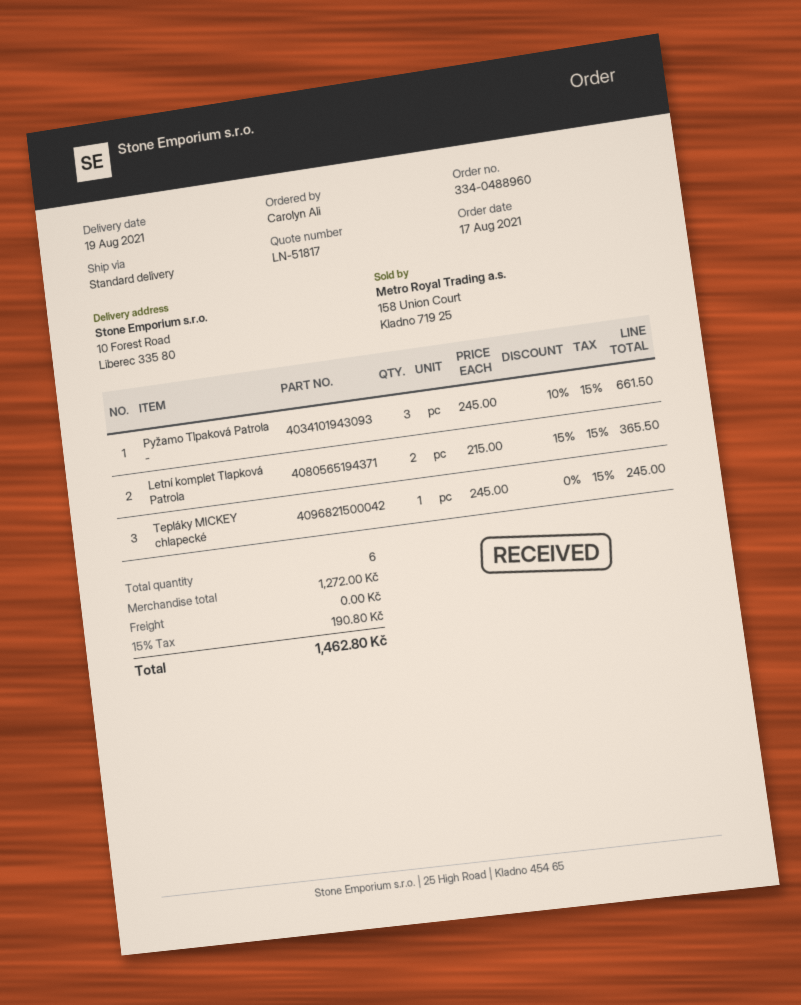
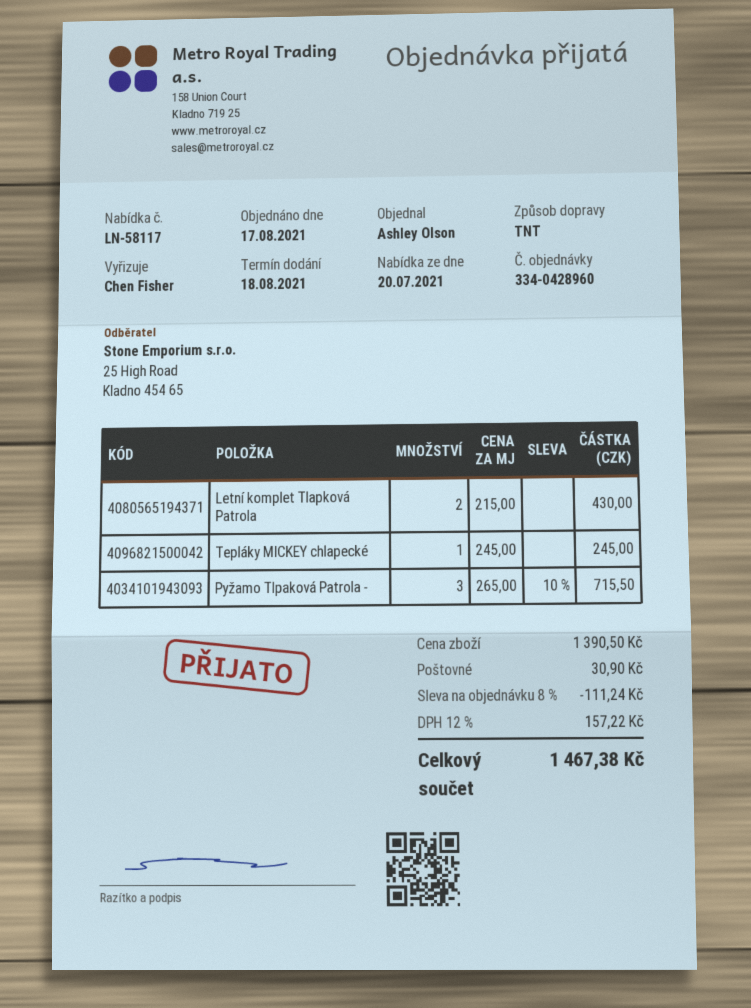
quote number: LN-51817 -> LN-58117
order number: 334-0488960 -> 334-0428960
delivery date: 2021-08-19 -> 2021-08-18
ordered by: Carolyn Ali -> Ashley Olson
shipping method: standard -> TNT
Pyžamo Tlpaková Patrola -: 3 x 245.00 - 10% = 661.50 -> 3 x 265.00 - 10% = 715.50
Letní komplet Tlapková Patrola: 2 x 215.00 - 15% = 365.50 -> 2 x 215.00 = 430.00
subtotal: 1272.00 -> 1390.50
discount: none -> 8% = 111.24
shipping: 0.00 -> 30.90
tax: 15% = 190.80 -> 12% = 157.22
total: 1462.80 -> 1467.38

